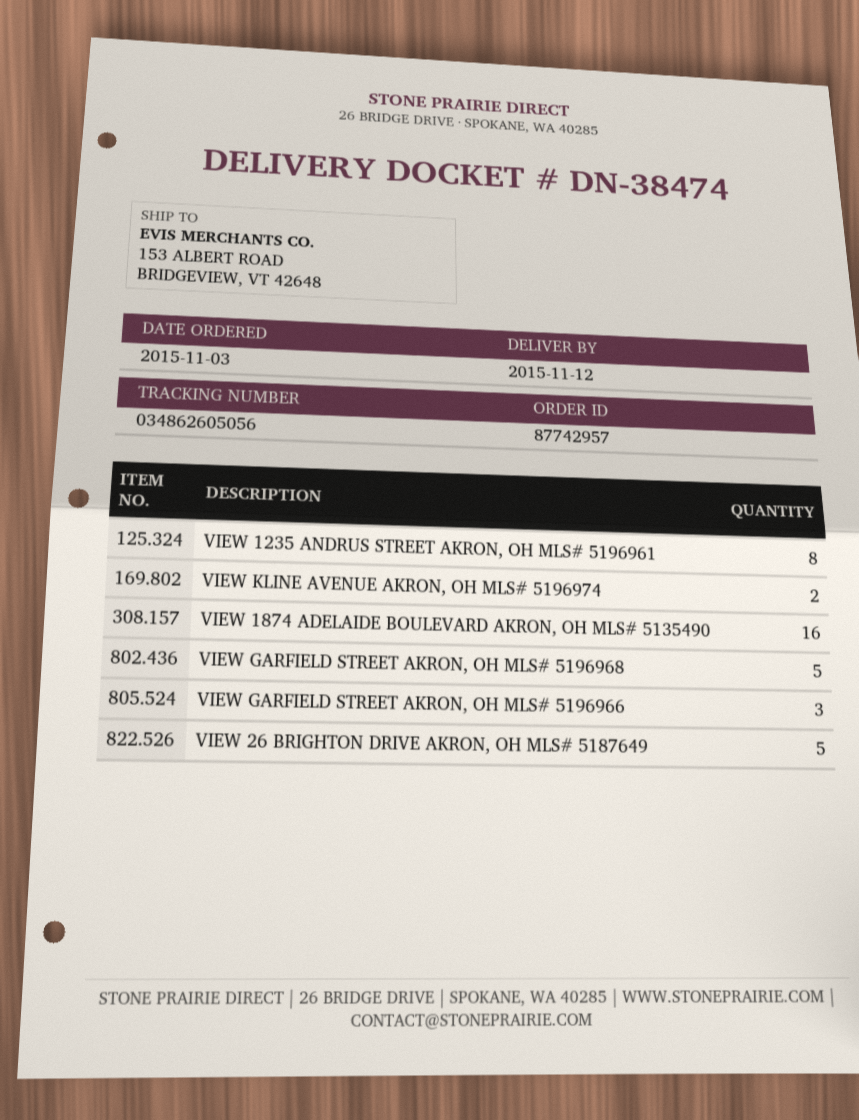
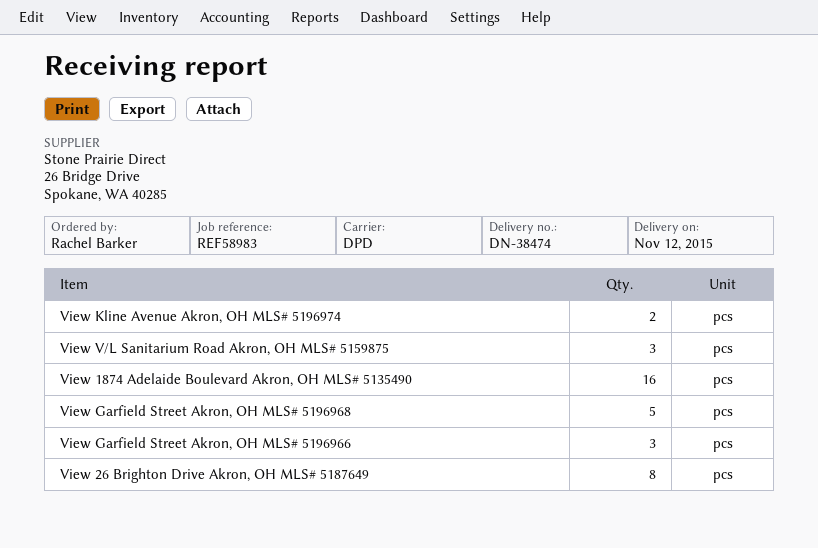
VIEW 1235 ANDRUS STREET AKRON, OH MLS# 5196961: 8 -> none
VIEW 26 BRIGHTON DRIVE AKRON, OH MLS# 5187649: 5 -> 8
View V/L Sanitarium Road Akron, OH MLS# 5159875: none -> 3

